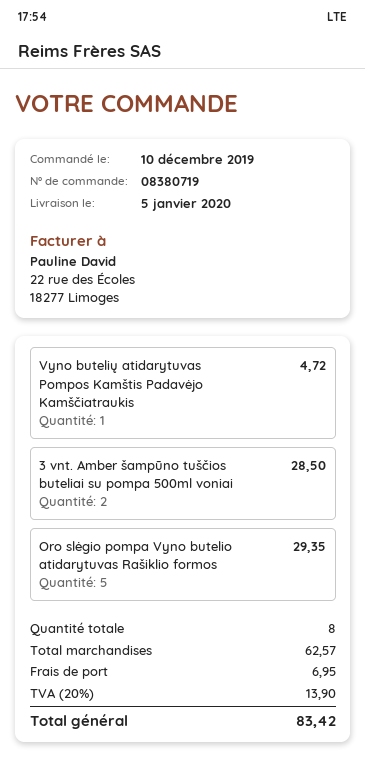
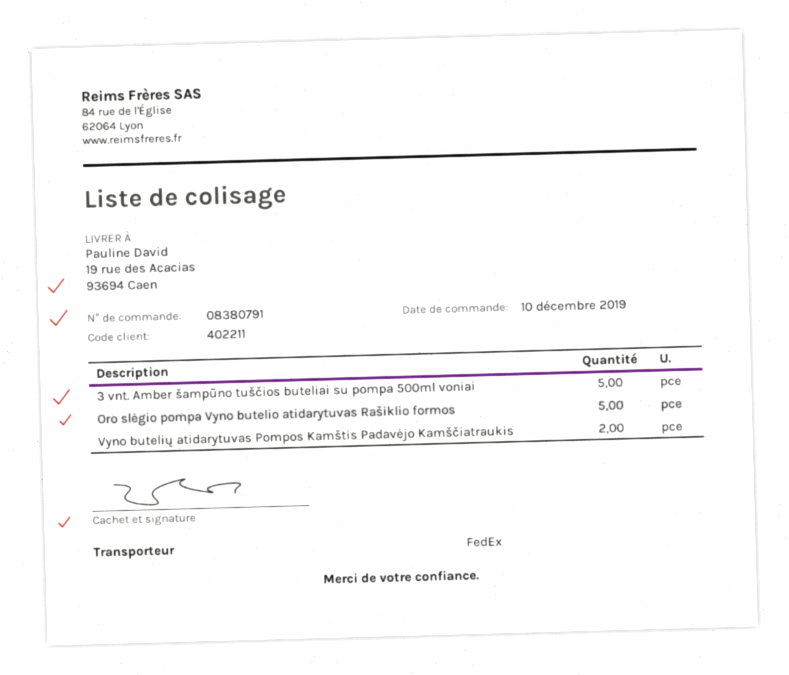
order number: 08380719 -> 08380791
Vyno butelių atidarytuvas Pompos Kamštis Padavėjo Kamščiatraukis: 1 -> 2
3 vnt. Amber šampūno tuščios buteliai su pompa 500ml voniai: 2 -> 5

